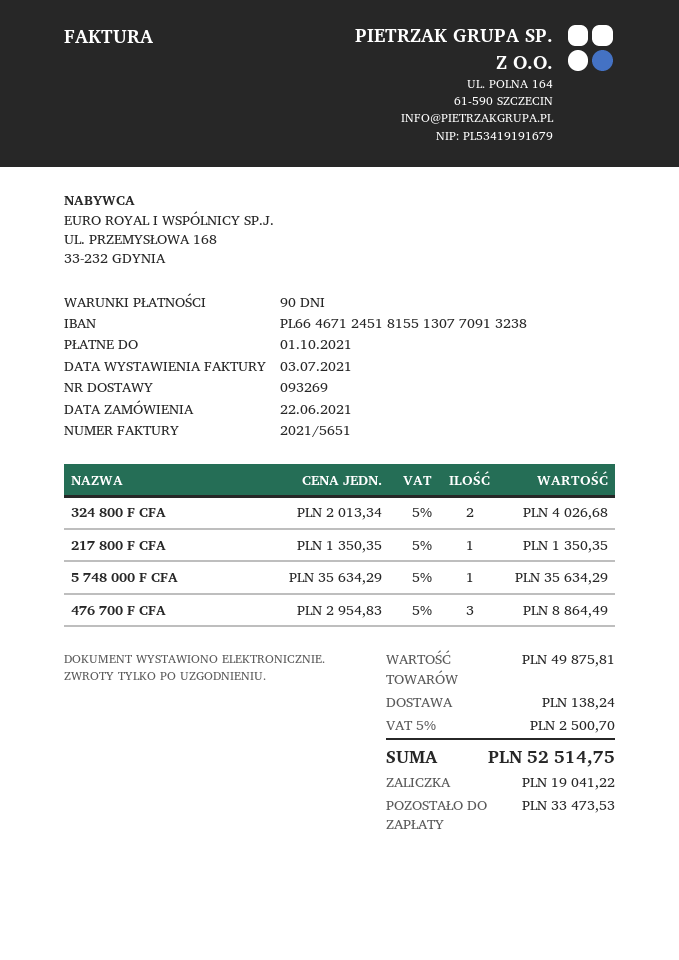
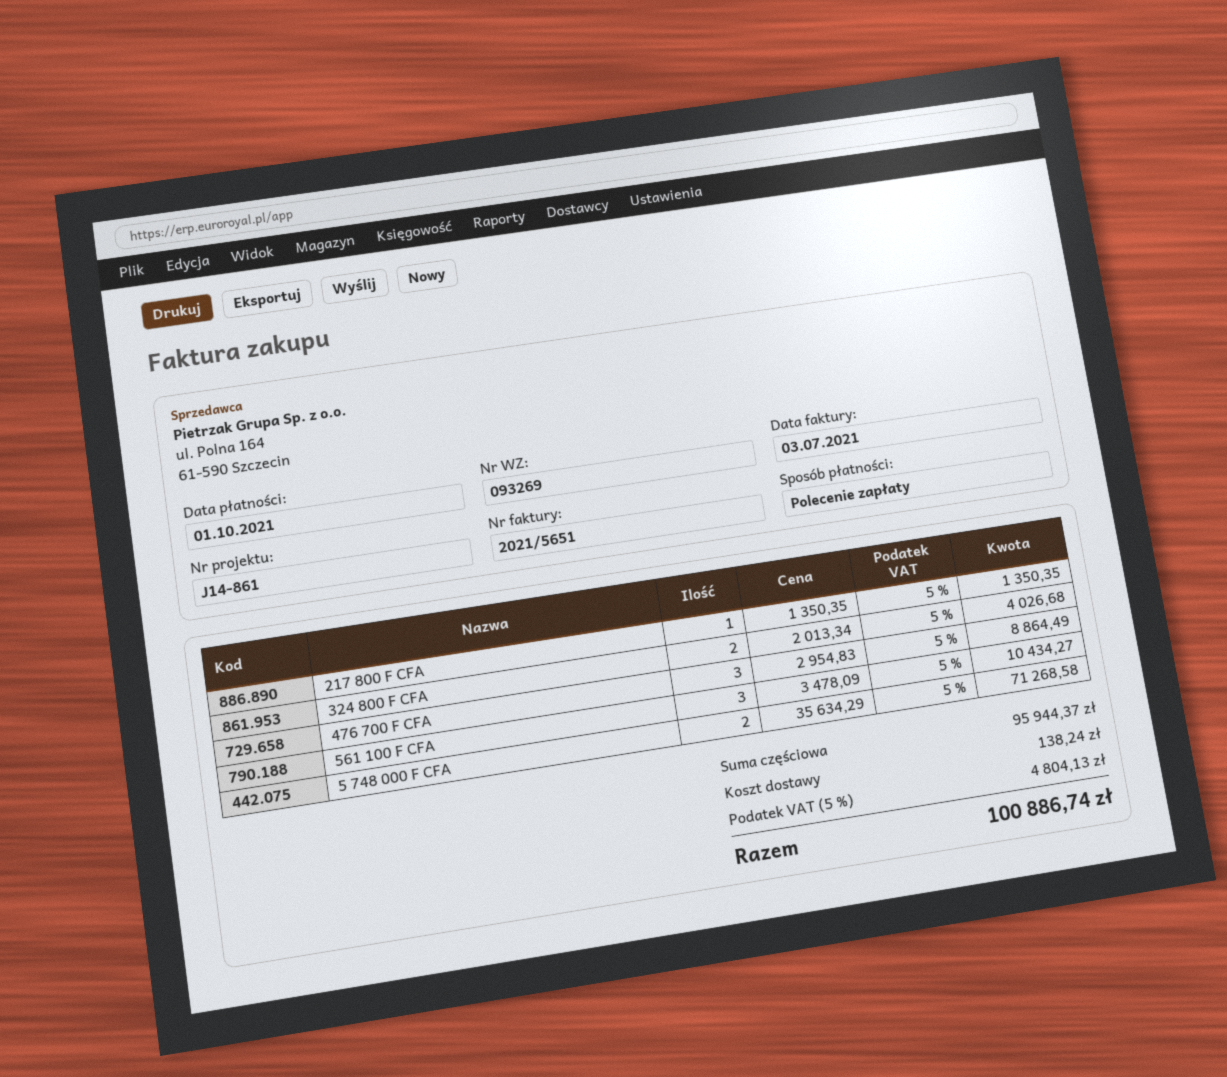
5 748 000 F CFA: 1 x 35634.29 = 35634.29 -> 2 x 35634.29 = 71268.58
561 100 F CFA: none -> 3 x 3478.09 = 10434.27
subtotal: 49875.81 -> 95944.37
tax: 5% = 2500.70 -> 5% = 4804.13
total: 52514.75 -> 100886.74

